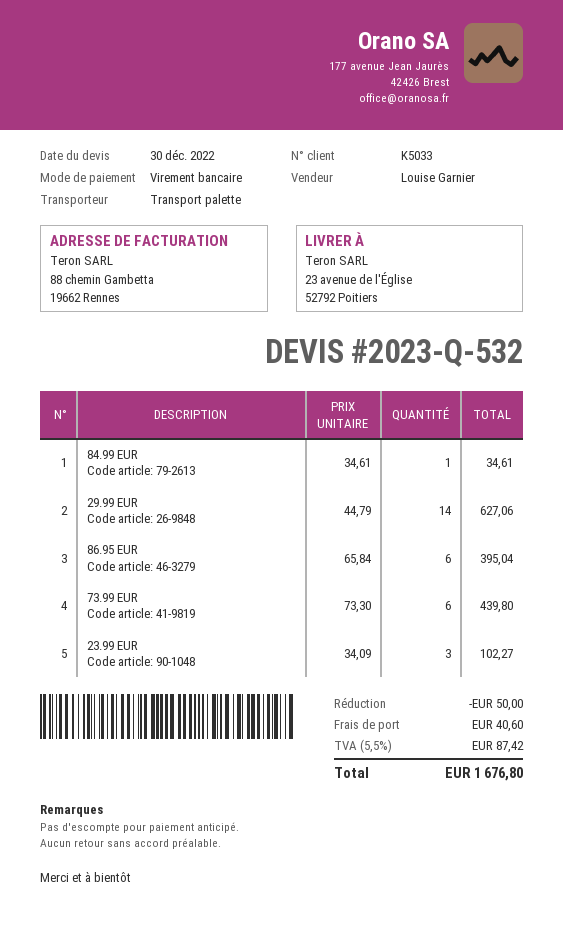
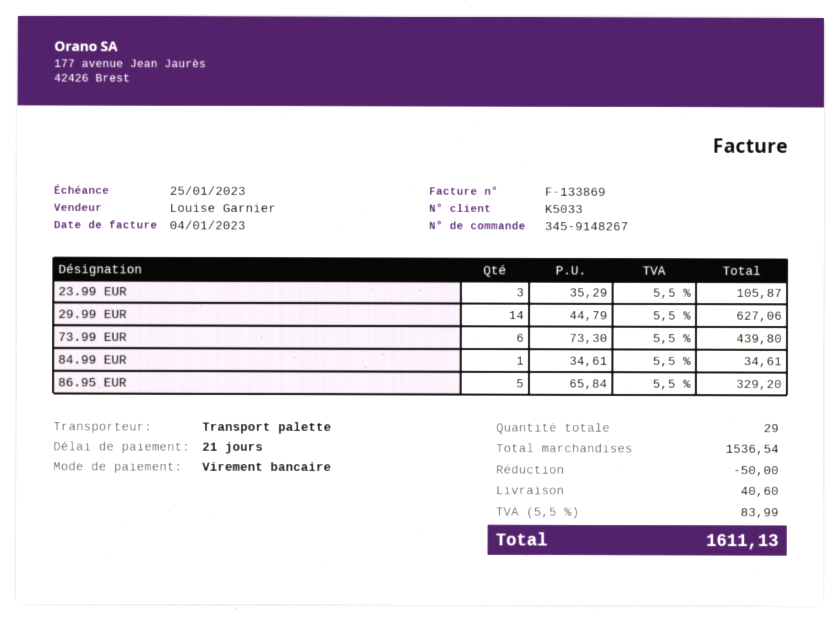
86.95 EUR: 6 x 65.84 = 395.04 -> 5 x 65.84 = 329.20
23.99 EUR: 3 x 34.09 = 102.27 -> 3 x 35.29 = 105.87
tax: 5.5% = 87.42 -> 5.5% = 83.99
total: 1676.80 -> 1611.13

